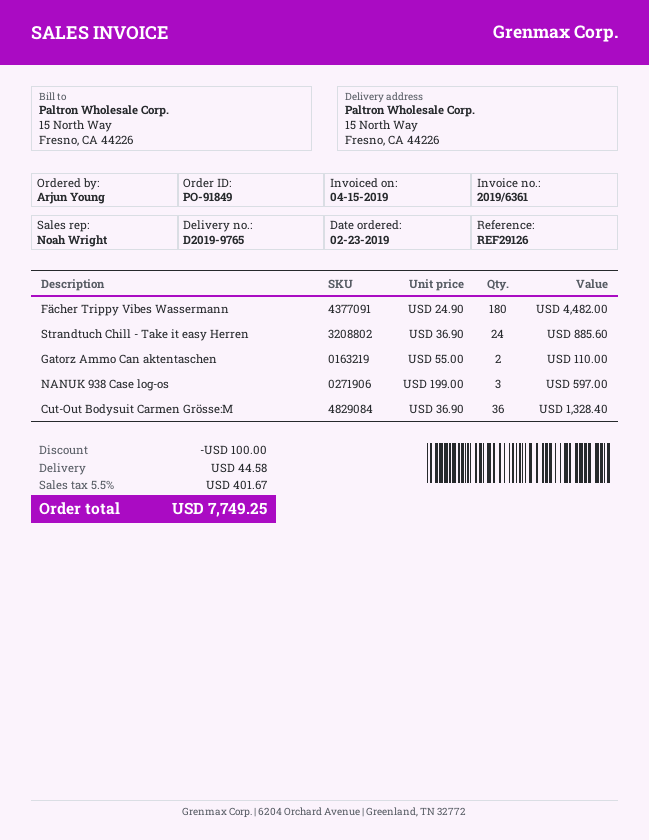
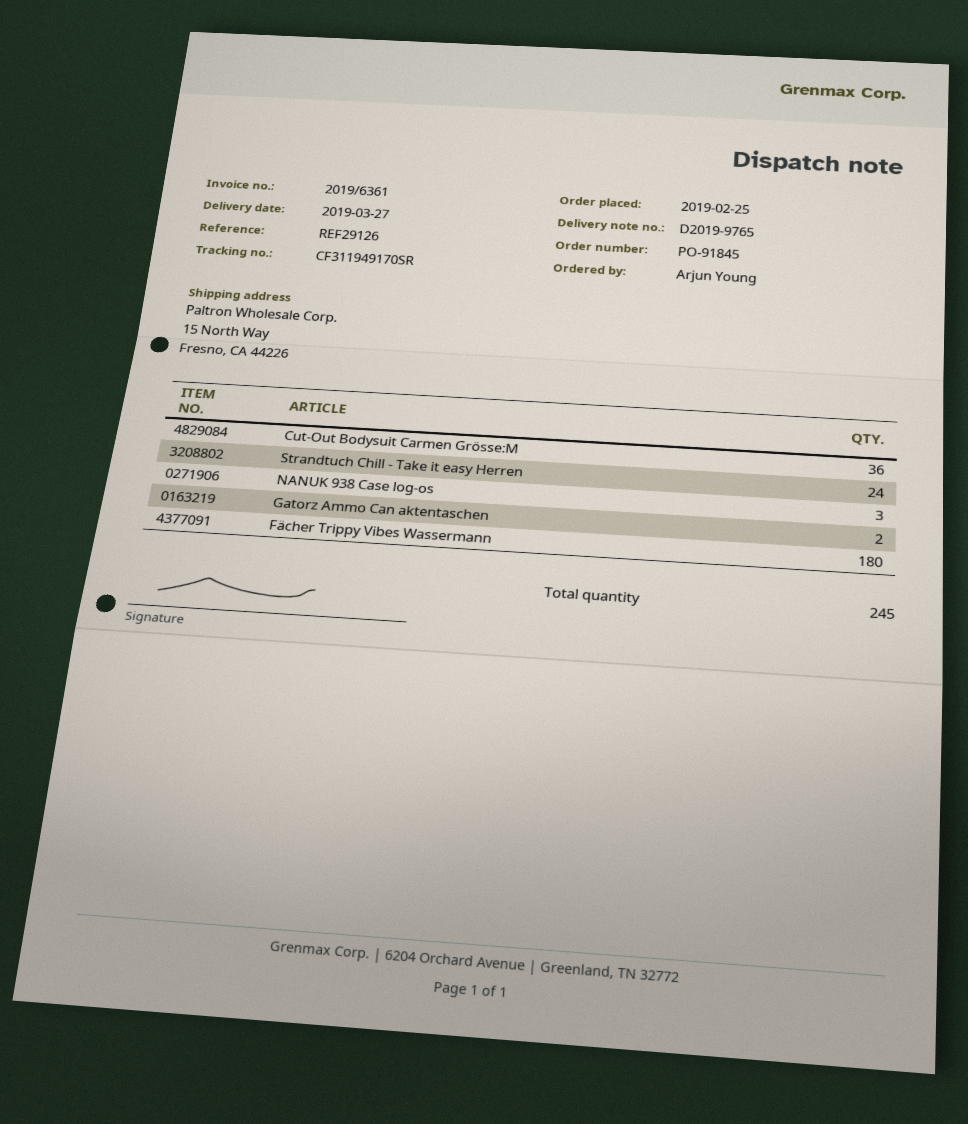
order number: PO-91849 -> PO-91845
order date: 2019-02-23 -> 2019-02-25

